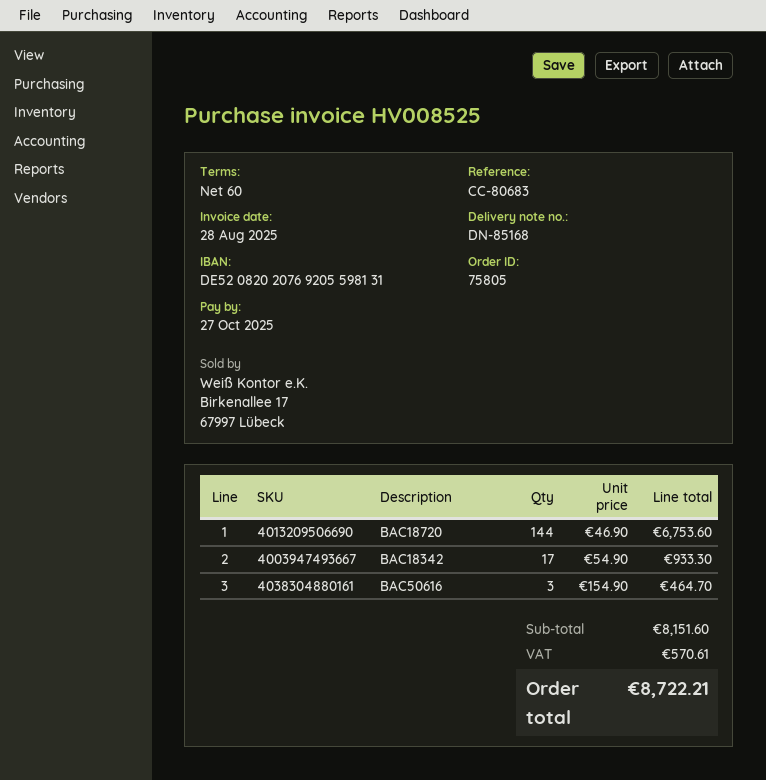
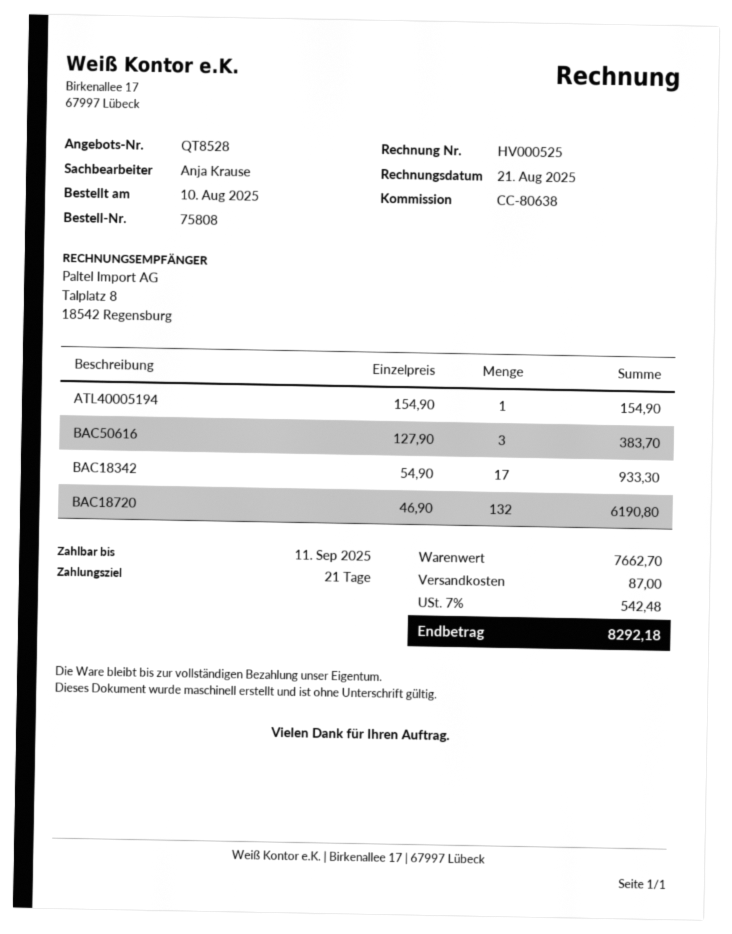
order number: 75805 -> 75808
invoice number: HV008525 -> HV000525
invoice date: 2025-08-28 -> 2025-08-21
payment terms: 60 days -> 21 days
due date: 2025-10-27 -> 2025-09-11
reference: CC-80683 -> CC-80638
BAC18720: 144 x 46.90 = 6753.60 -> 132 x 46.90 = 6190.80
BAC50616: 3 x 154.90 = 464.70 -> 3 x 127.90 = 383.70
ATL40005194: none -> 1 x 154.90 = 154.90
subtotal: 8151.60 -> 7662.70
shipping: none -> 87.00
tax: 570.61 -> 542.48
total: 8722.21 -> 8292.18

